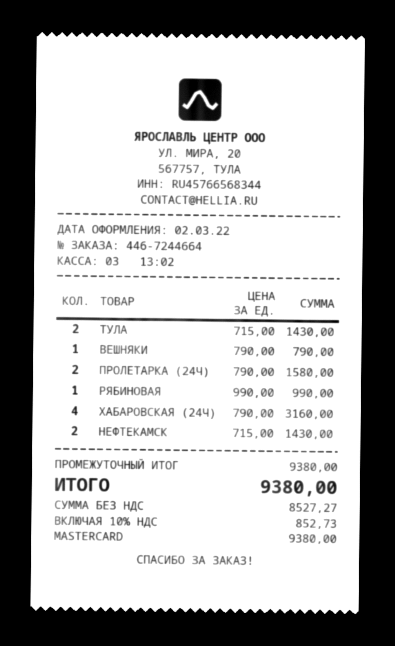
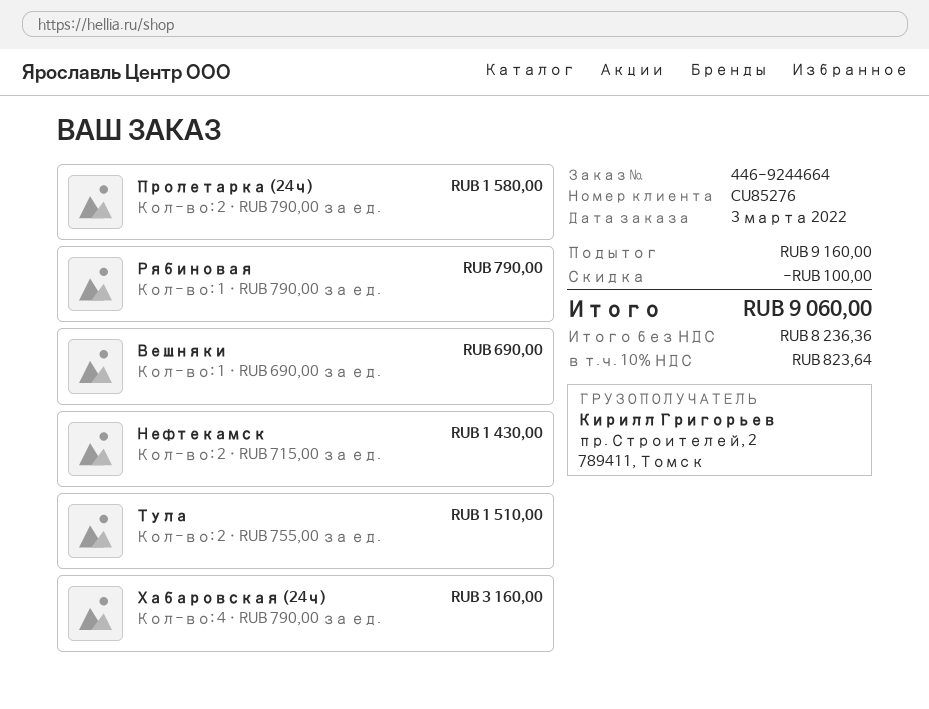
order number: 446-7244664 -> 446-9244664
order date: 2022-03-02 -> 2022-03-03
ТУЛА: 2 x 715.00 = 1430.00 -> 2 x 755.00 = 1510.00
ВЕШНЯКИ: 1 x 790.00 = 790.00 -> 1 x 690.00 = 690.00
РЯБИНОВАЯ: 1 x 990.00 = 990.00 -> 1 x 790.00 = 790.00
subtotal: 9380.00 -> 9160.00
discount: none -> 100.00
net: 8527.27 -> 8236.36
tax: 10% = 852.73 -> 10% = 823.64
total: 9380.00 -> 9060.00

